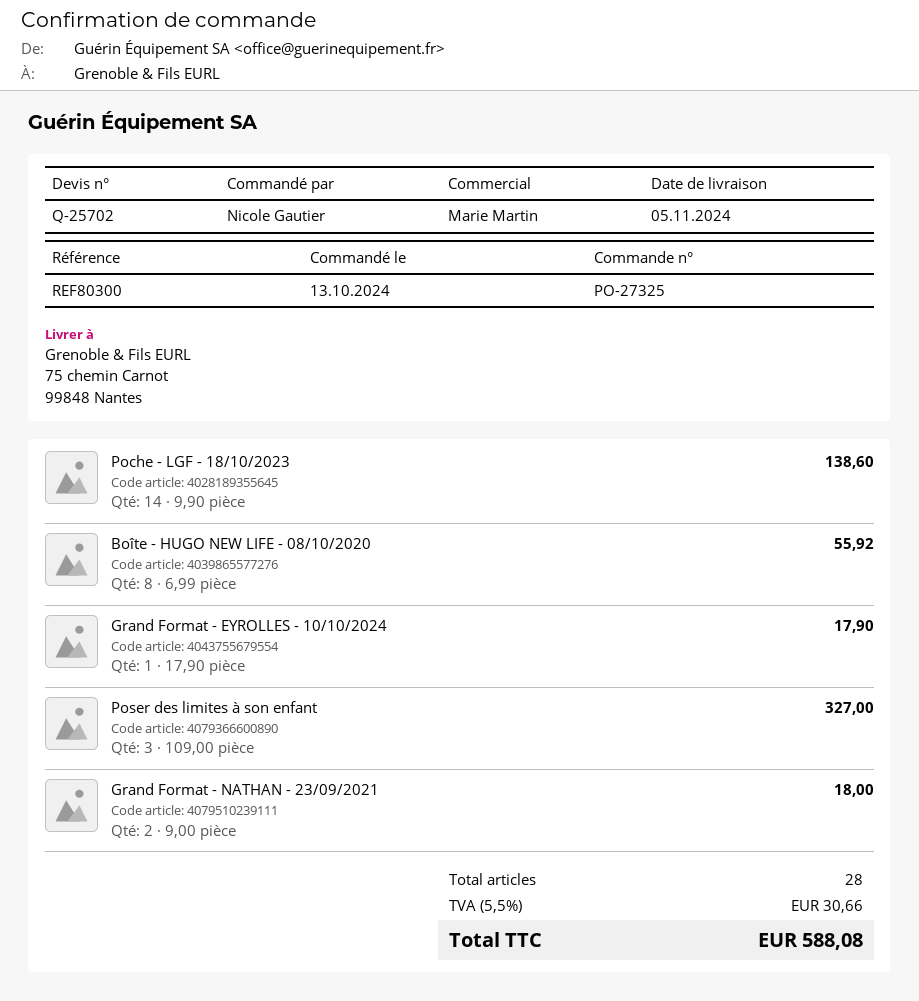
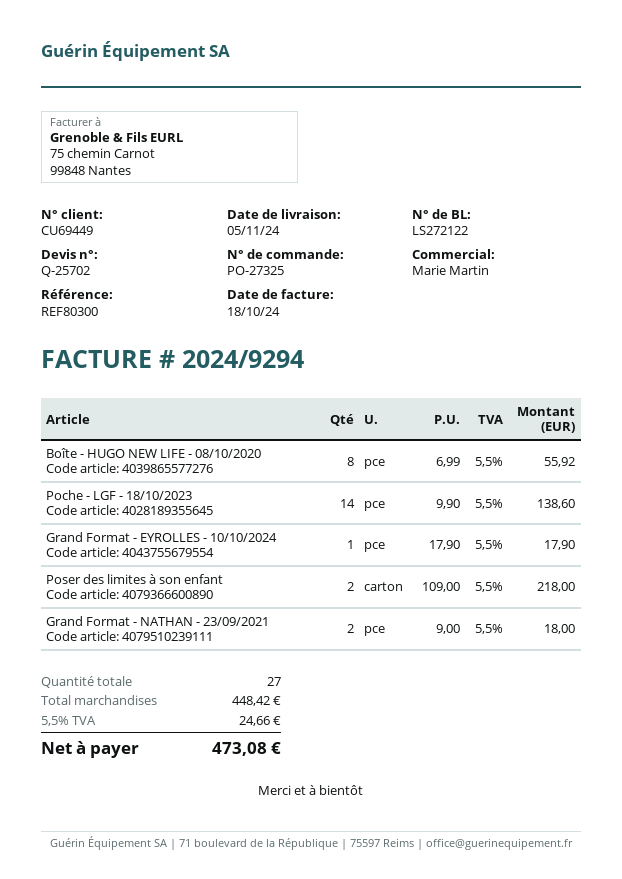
Poser des limites à son enfant: 3 x 109.00 = 327.00 -> 2 x 109.00 = 218.00
total quantity: 28 -> 27
tax: 5.5% = 30.66 -> 5.5% = 24.66
total: 588.08 -> 473.08

